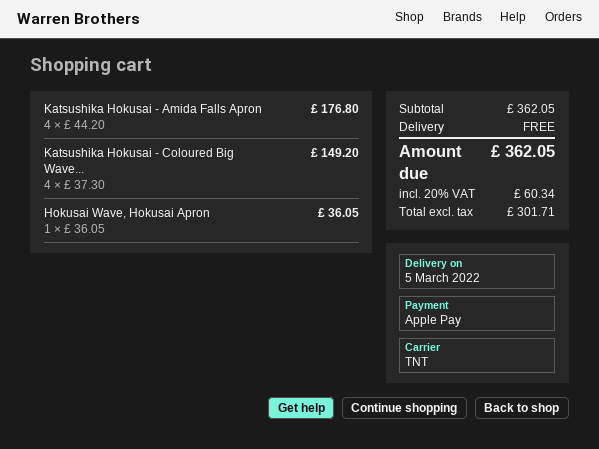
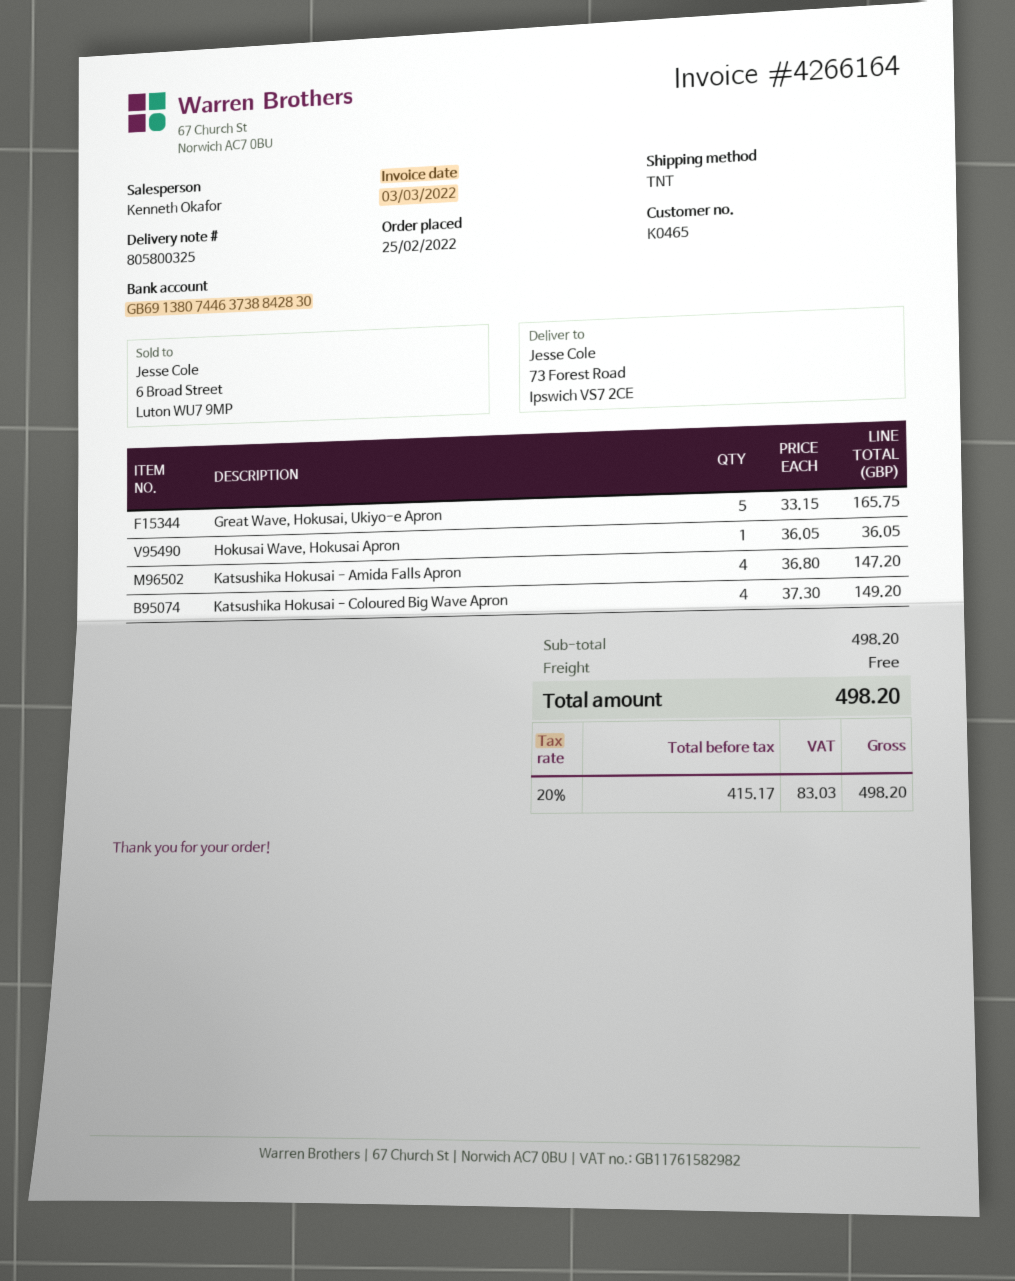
Katsushika Hokusai - Amida Falls Apron: 4 x 44.20 = 176.80 -> 4 x 36.80 = 147.20
Great Wave, Hokusai, Ukiyo-e Apron: none -> 5 x 33.15 = 165.75
subtotal: 362.05 -> 498.20
net: 301.71 -> 415.17
tax: 20% = 60.34 -> 20% = 83.03
total: 362.05 -> 498.20

